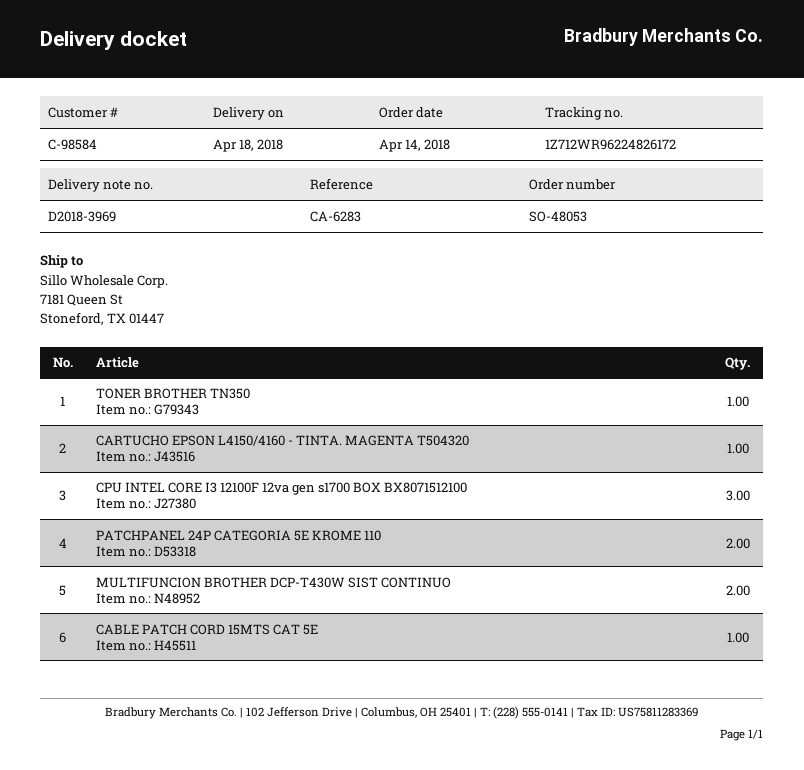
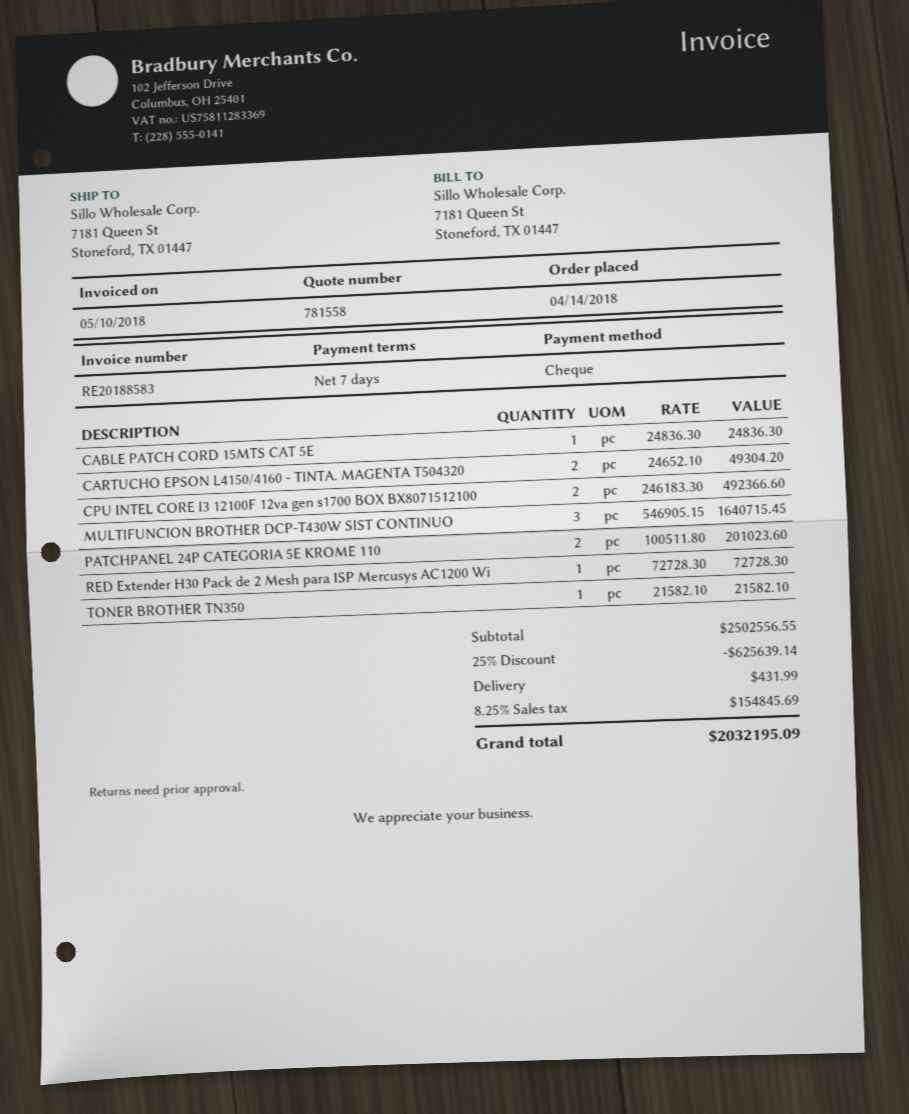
CARTUCHO EPSON L4150/4160 - TINTA. MAGENTA T504320: 1 -> 2
CPU INTEL CORE I3 12100F 12va gen s1700 BOX BX8071512100: 3 -> 2
MULTIFUNCION BROTHER DCP-T430W SIST CONTINUO: 2 -> 3
RED Extender H30 Pack de 2 Mesh para ISP Mercusys AC1200 Wi: none -> 1

